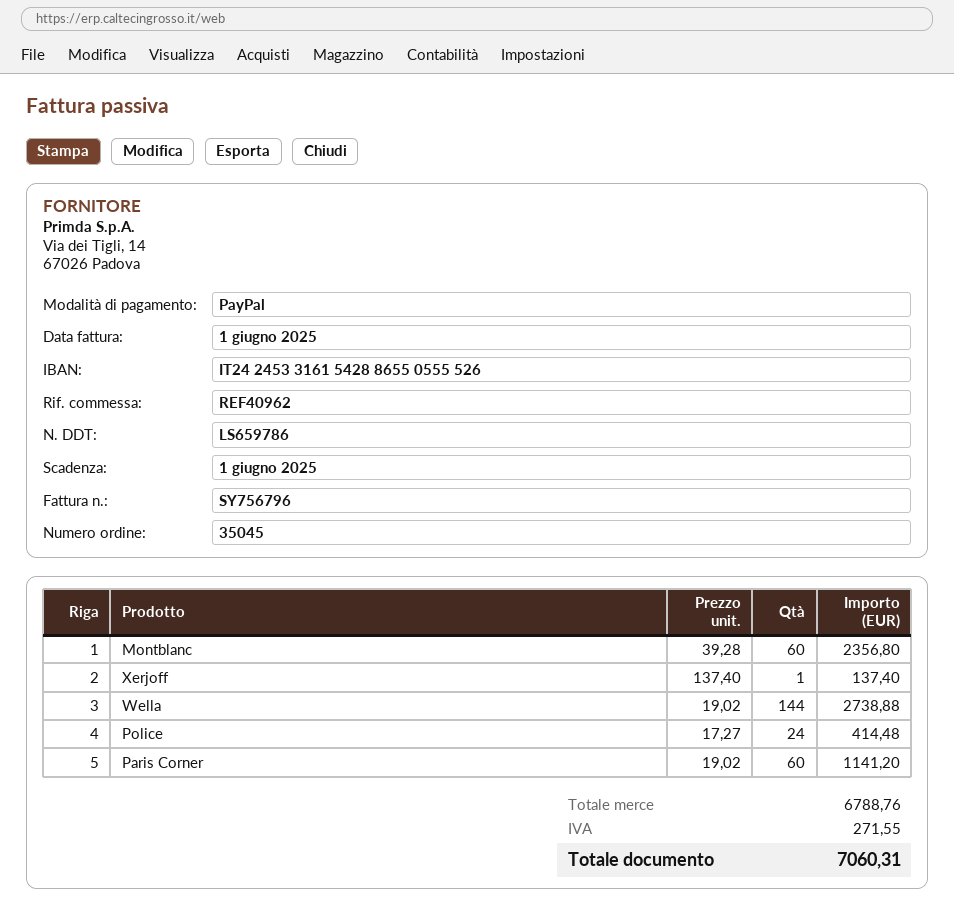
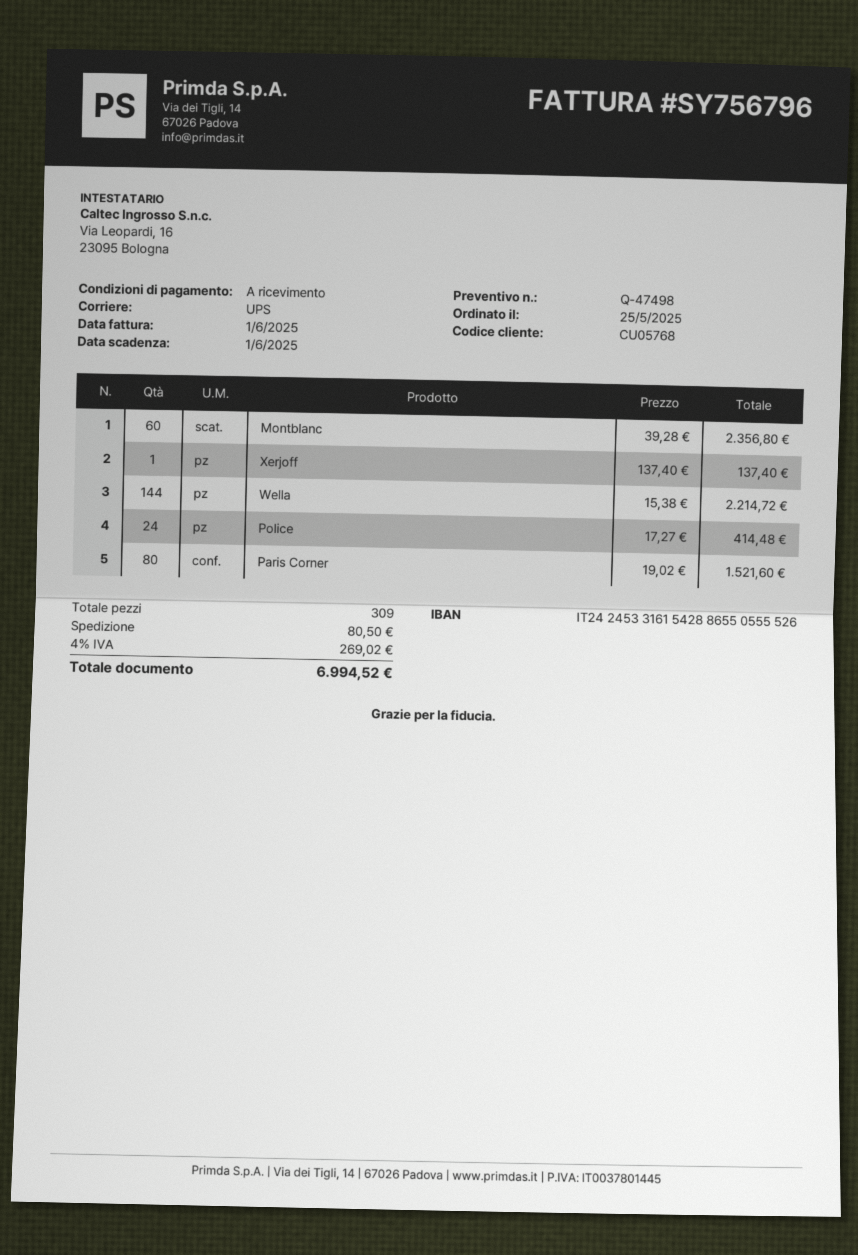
Wella: 144 x 19.02 = 2738.88 -> 144 x 15.38 = 2214.72
Paris Corner: 60 x 19.02 = 1141.20 -> 80 x 19.02 = 1521.60
shipping: none -> 80.50
tax: 271.55 -> 269.02
total: 7060.31 -> 6994.52

